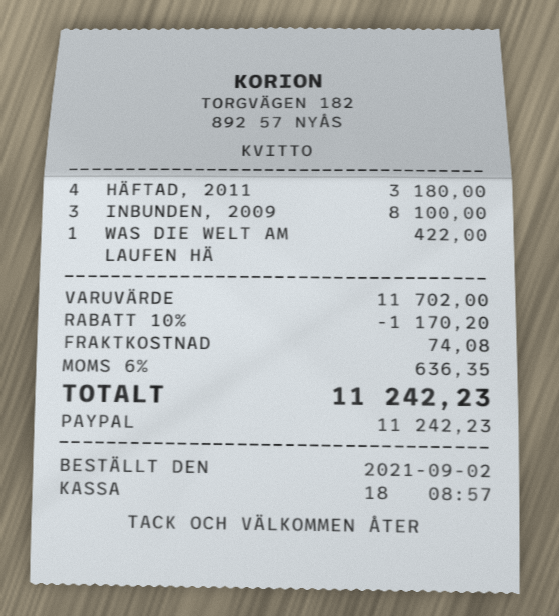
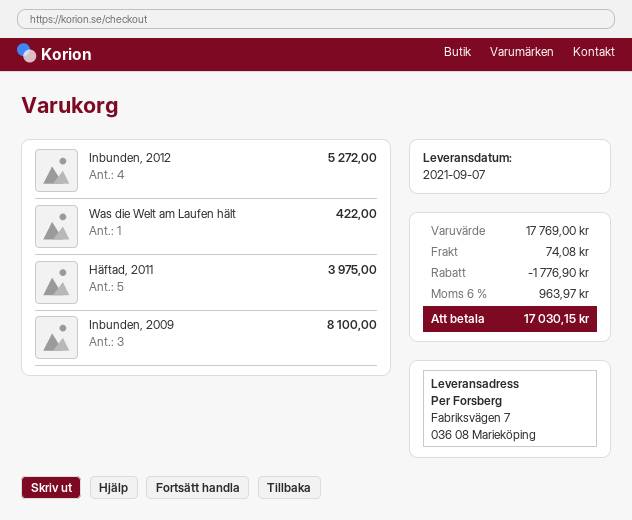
HÄFTAD, 2011: 4 for 3180.00 -> 5 for 3975.00
Inbunden, 2012: none -> 4 for 5272.00
subtotal: 11702.00 -> 17769.00
discount: 1170.20 -> 1776.90
tax: 6% = 636.35 -> 6% = 963.97
total: 11242.23 -> 17030.15

